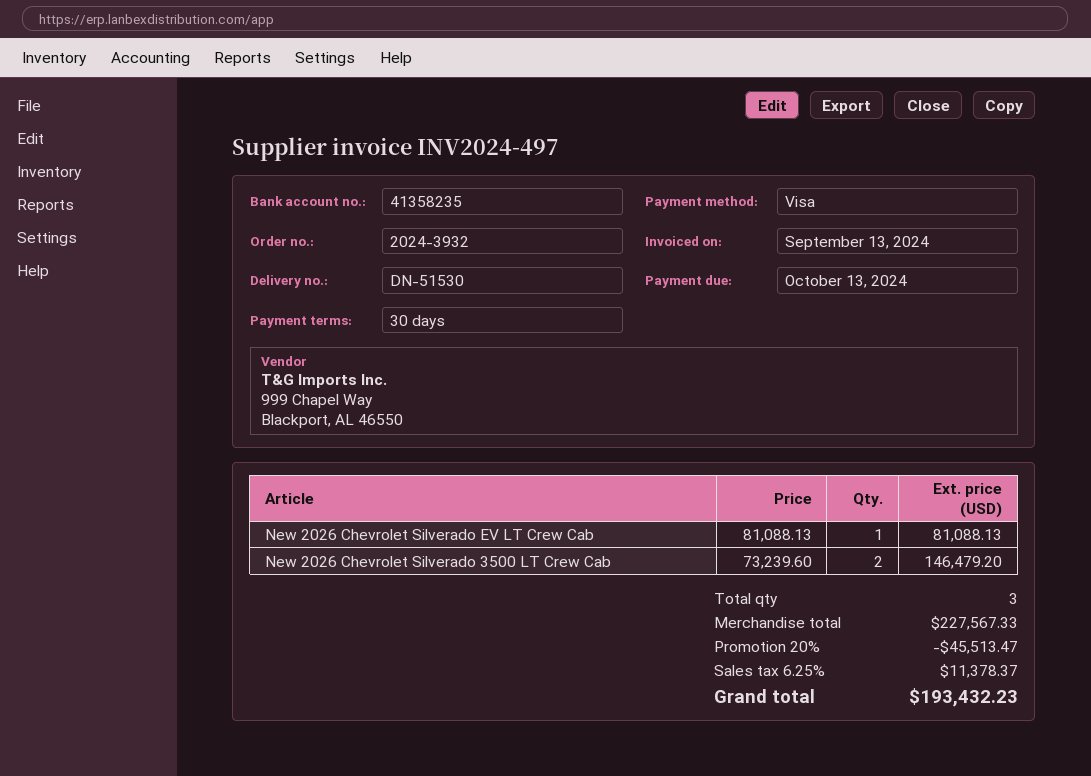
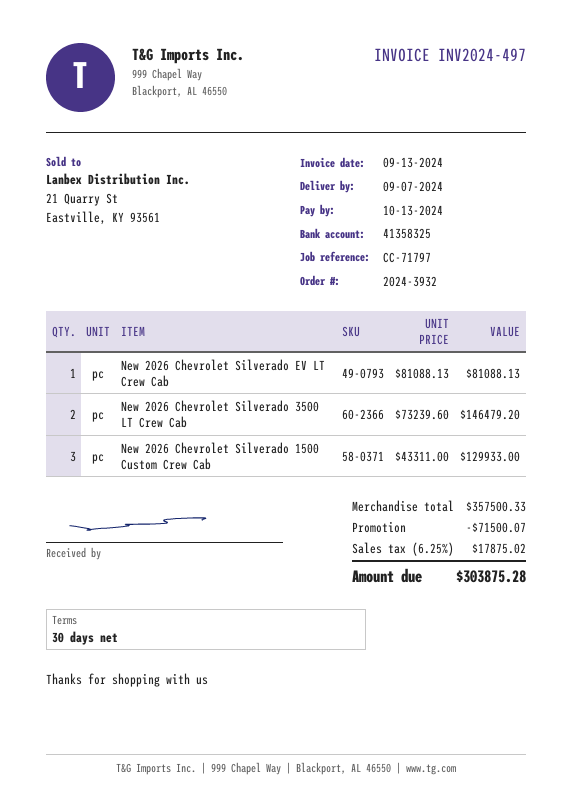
bank account: 41358235 -> 41358325
New 2026 Chevrolet Silverado 1500 Custom Crew Cab: none -> 3 x 43311.00 = 129933.00
subtotal: 227567.33 -> 357500.33
discount: 45513.47 -> 71500.07
tax: 6.25% = 11378.37 -> 6.25% = 17875.02
total: 193432.23 -> 303875.28

